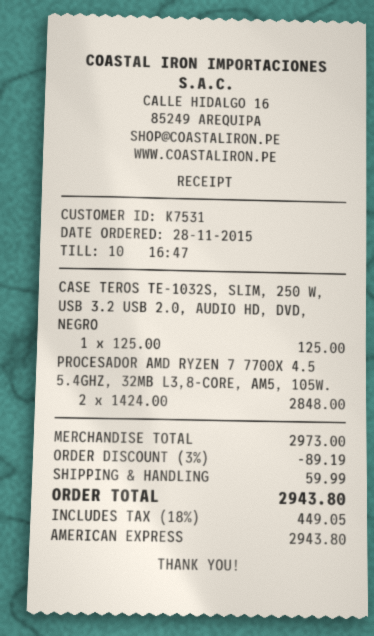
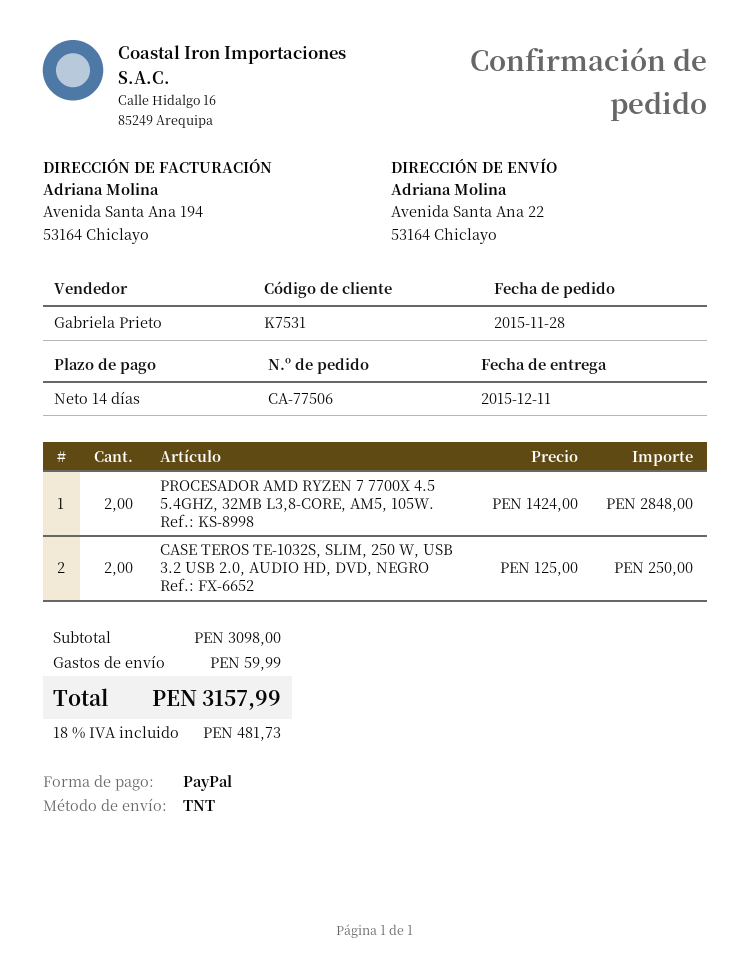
payment method: American Express -> PayPal
CASE TEROS TE-1032S, SLIM, 250 W, USB 3.2 USB 2.0, AUDIO HD, DVD, NEGRO: 1 x 125.00 = 125.00 -> 2 x 125.00 = 250.00
subtotal: 2973.00 -> 3098.00
discount: 3% = 89.19 -> none
tax: 18% = 449.05 -> 18% = 481.73
total: 2943.80 -> 3157.99

